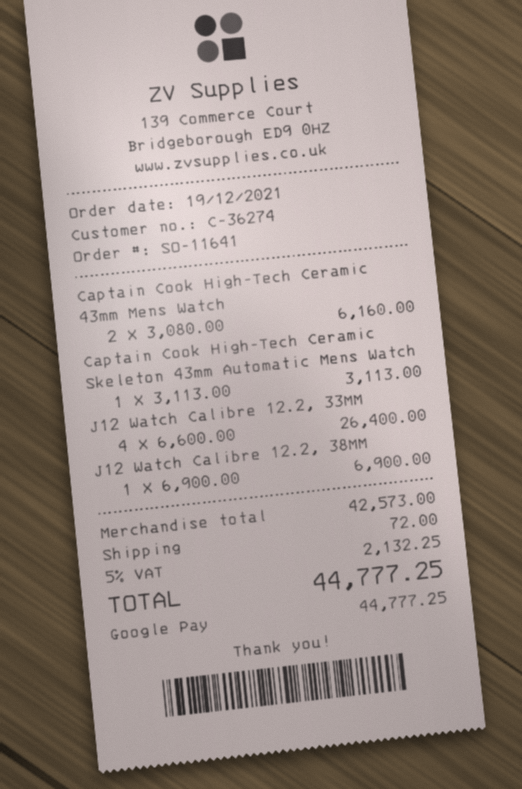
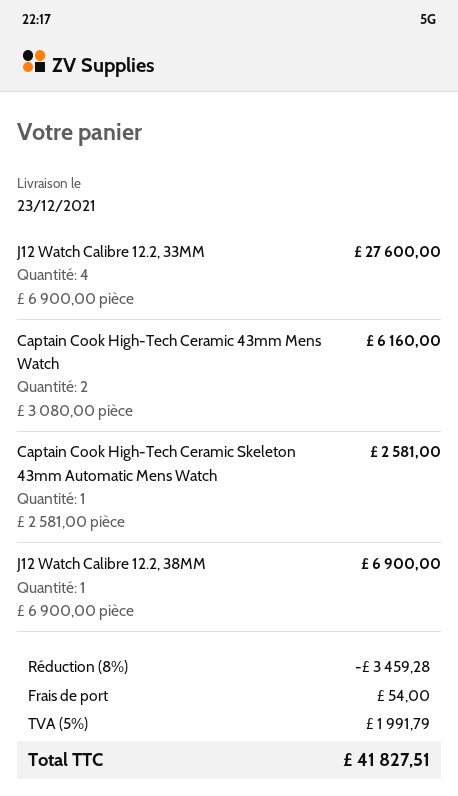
Captain Cook High-Tech Ceramic Skeleton 43mm Automatic Mens Watch: 1 x 3113.00 = 3113.00 -> 1 x 2581.00 = 2581.00
J12 Watch Calibre 12.2, 33MM: 4 x 6600.00 = 26400.00 -> 4 x 6900.00 = 27600.00
discount: none -> 8% = 3459.28
shipping: 72.00 -> 54.00
tax: 5% = 2132.25 -> 5% = 1991.79
total: 44777.25 -> 41827.51

